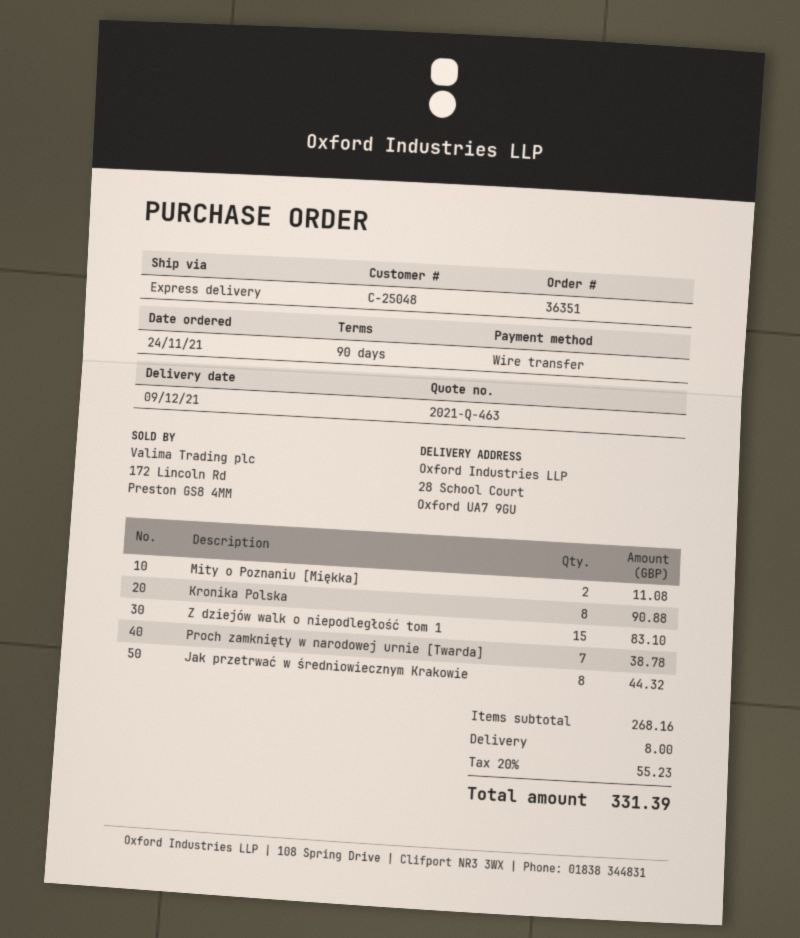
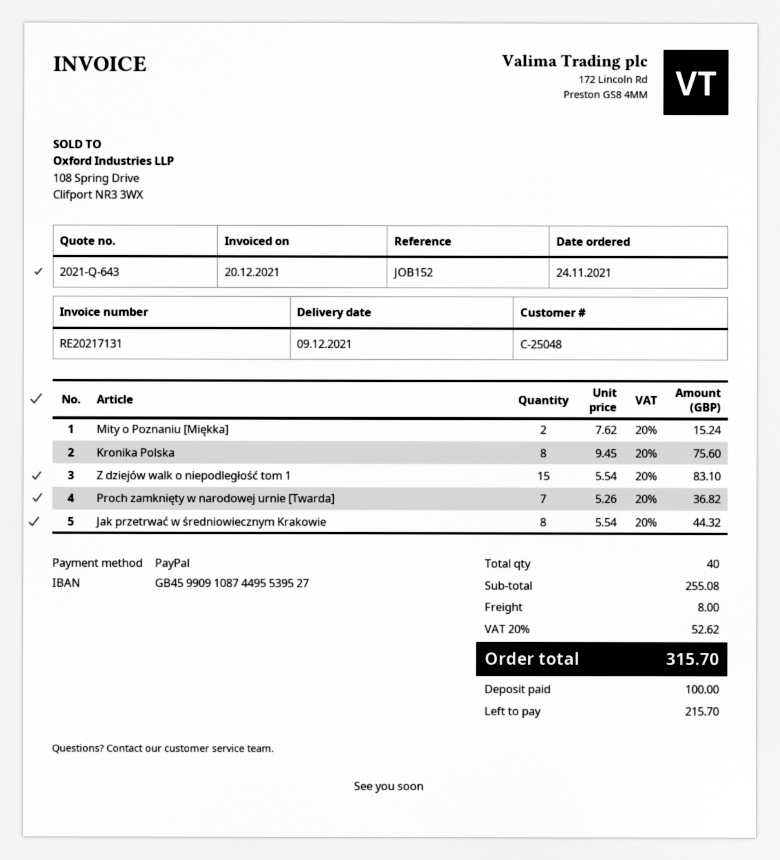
quote number: 2021-Q-463 -> 2021-Q-643
payment method: bank transfer -> PayPal
Mity o Poznaniu [Miękka]: 2 for 11.08 -> 2 for 15.24
Kronika Polska: 8 for 90.88 -> 8 for 75.60
Proch zamknięty w narodowej urnie [Twarda]: 7 for 38.78 -> 7 for 36.82
subtotal: 268.16 -> 255.08
tax: 20% = 55.23 -> 20% = 52.62
total: 331.39 -> 315.70

